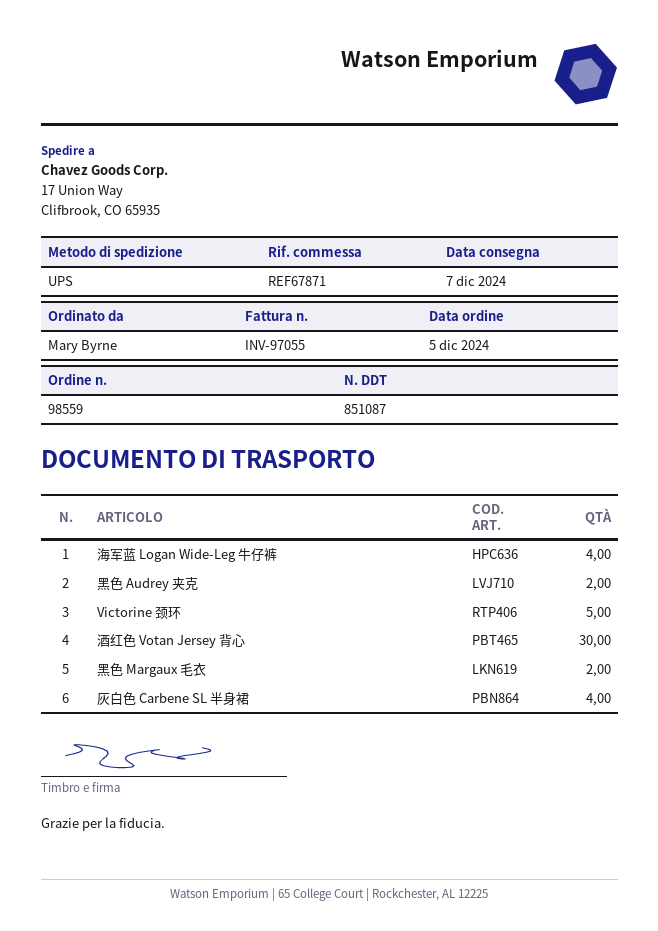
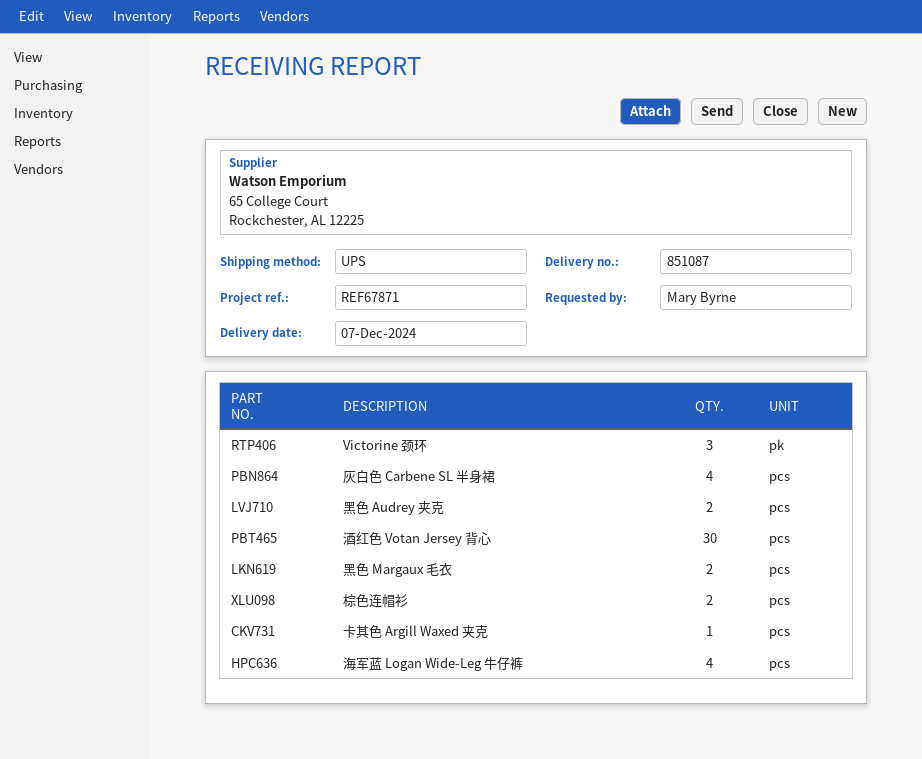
Victorine 颈环: 5 -> 3
棕色连帽衫: none -> 2
卡其色 Argill Waxed 夹克: none -> 1

